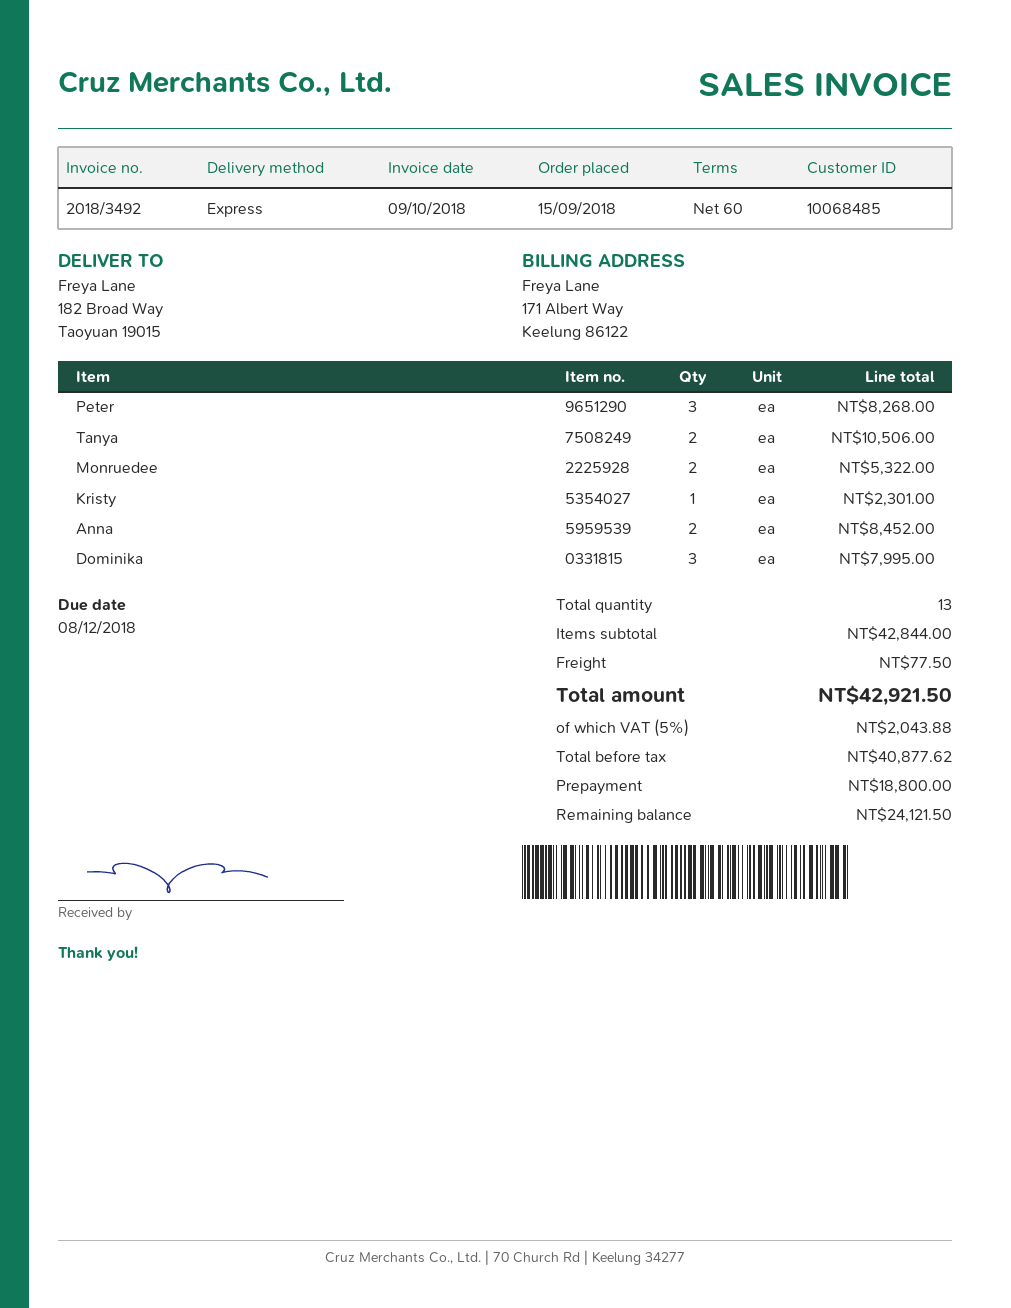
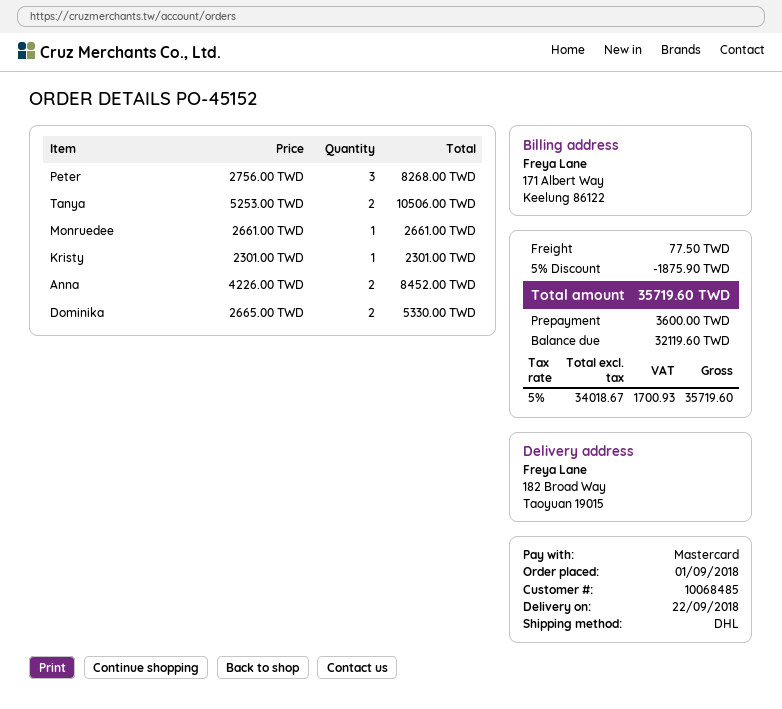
order date: 2018-09-15 -> 2018-09-01
shipping method: express -> DHL
Monruedee: 2 for 5322.00 -> 1 for 2661.00
Dominika: 3 for 7995.00 -> 2 for 5330.00
discount: none -> 5% = 1875.90
net: 40877.62 -> 34018.67
tax: 5% = 2043.88 -> 5% = 1700.93
total: 42921.50 -> 35719.60
deposit: 18800.00 -> 3600.00
balance: 24121.50 -> 32119.60

